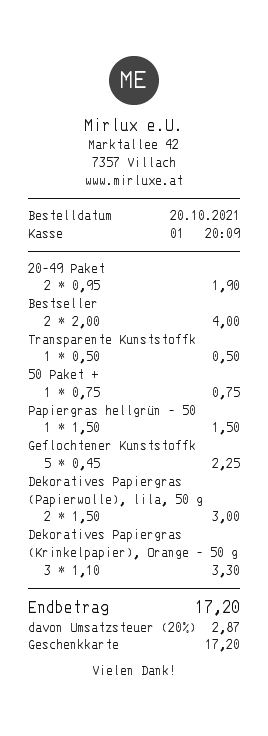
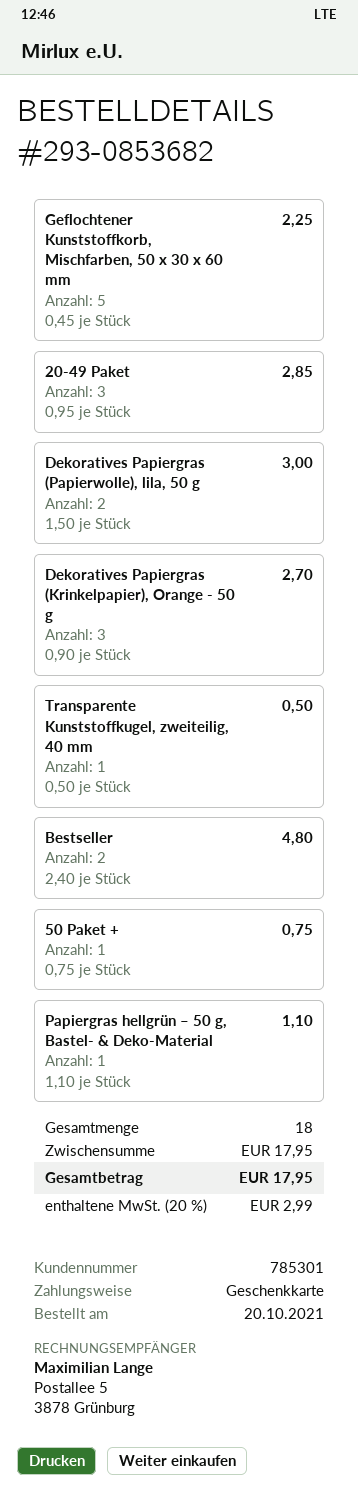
20-49 Paket: 2 x 0.95 = 1.90 -> 3 x 0.95 = 2.85
Bestseller: 2 x 2.00 = 4.00 -> 2 x 2.40 = 4.80
Papiergras hellgrün – 50: 1 x 1.50 = 1.50 -> 1 x 1.10 = 1.10
Dekoratives Papiergras (Krinkelpapier), Orange - 50 g: 3 x 1.10 = 3.30 -> 3 x 0.90 = 2.70
tax: 20% = 2.87 -> 20% = 2.99
total: 17.20 -> 17.95

